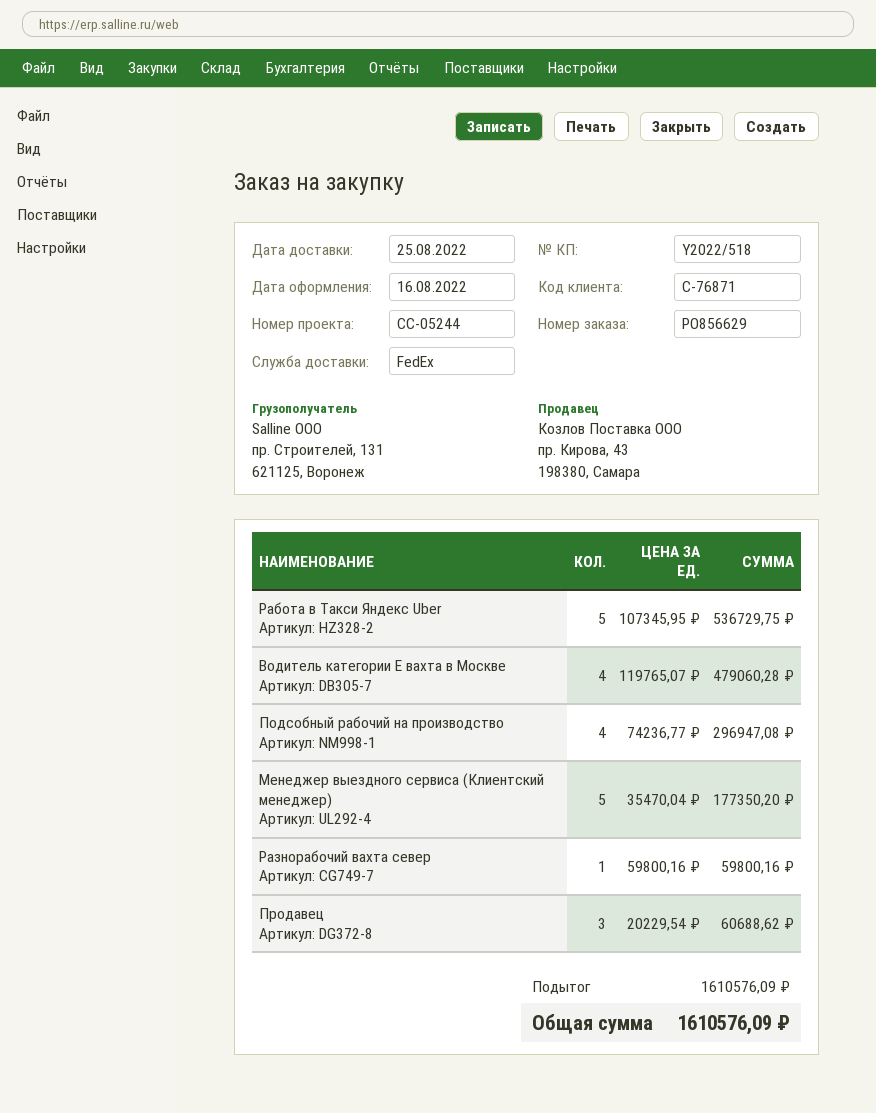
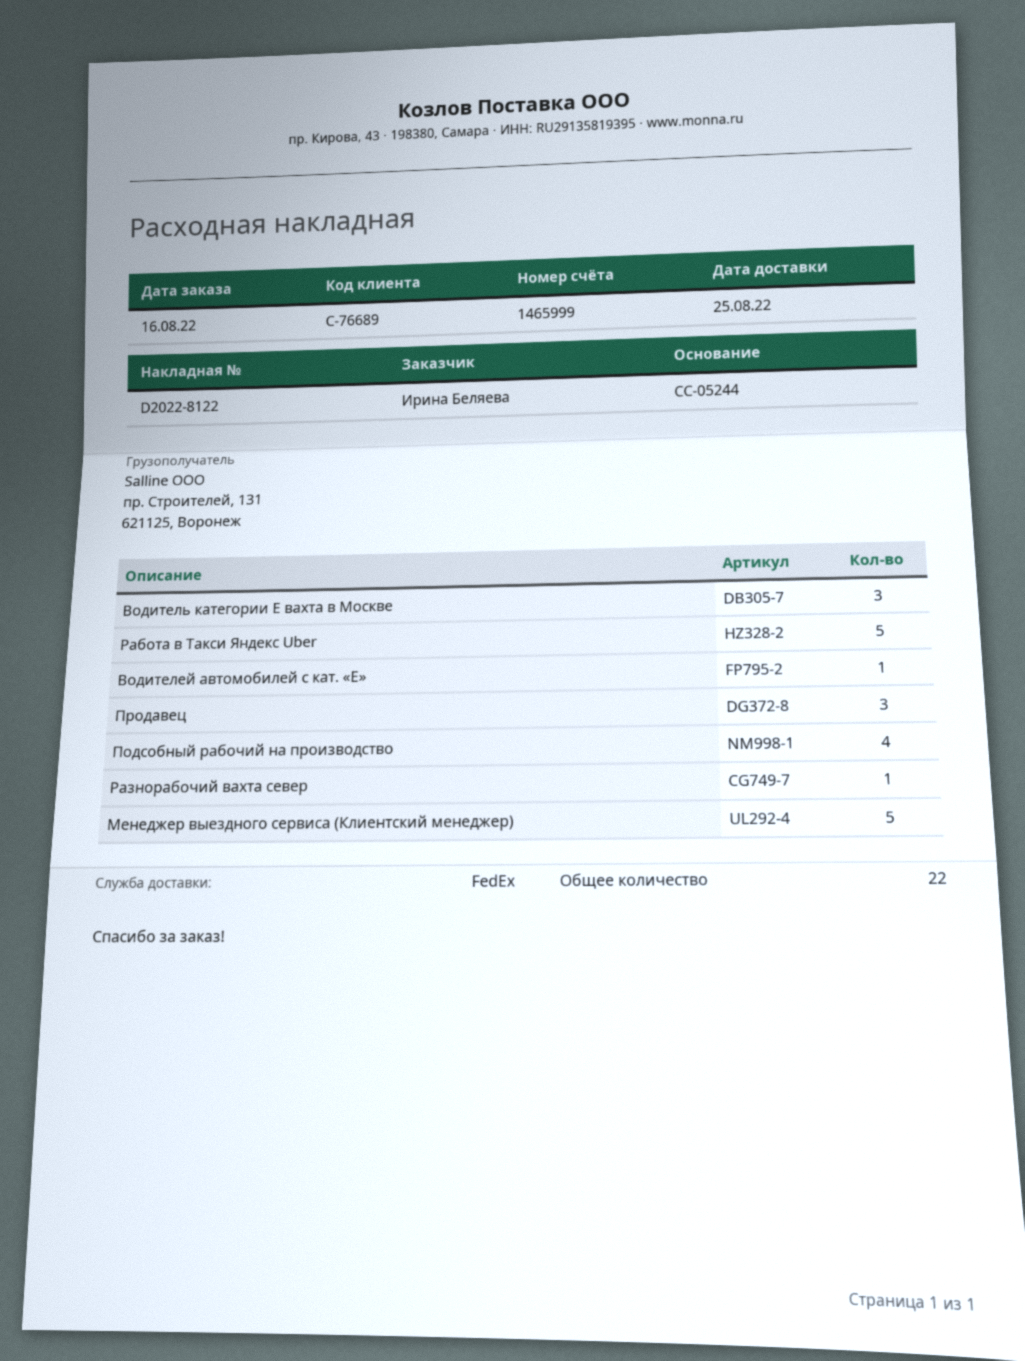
customer number: C-76871 -> C-76689
Водитель категории Е вахта в Москве: 4 -> 3
Водителей автомобилей с кат. «Е»: none -> 1

